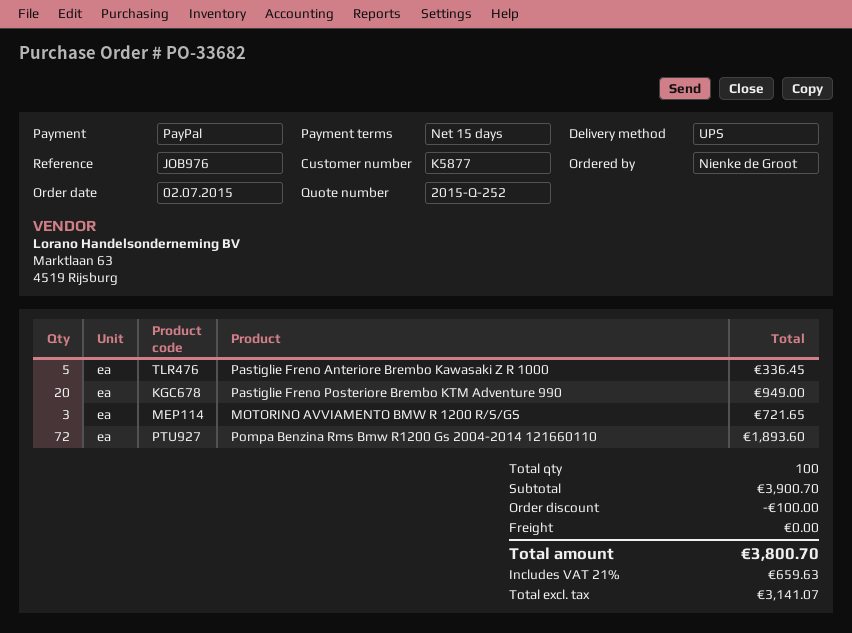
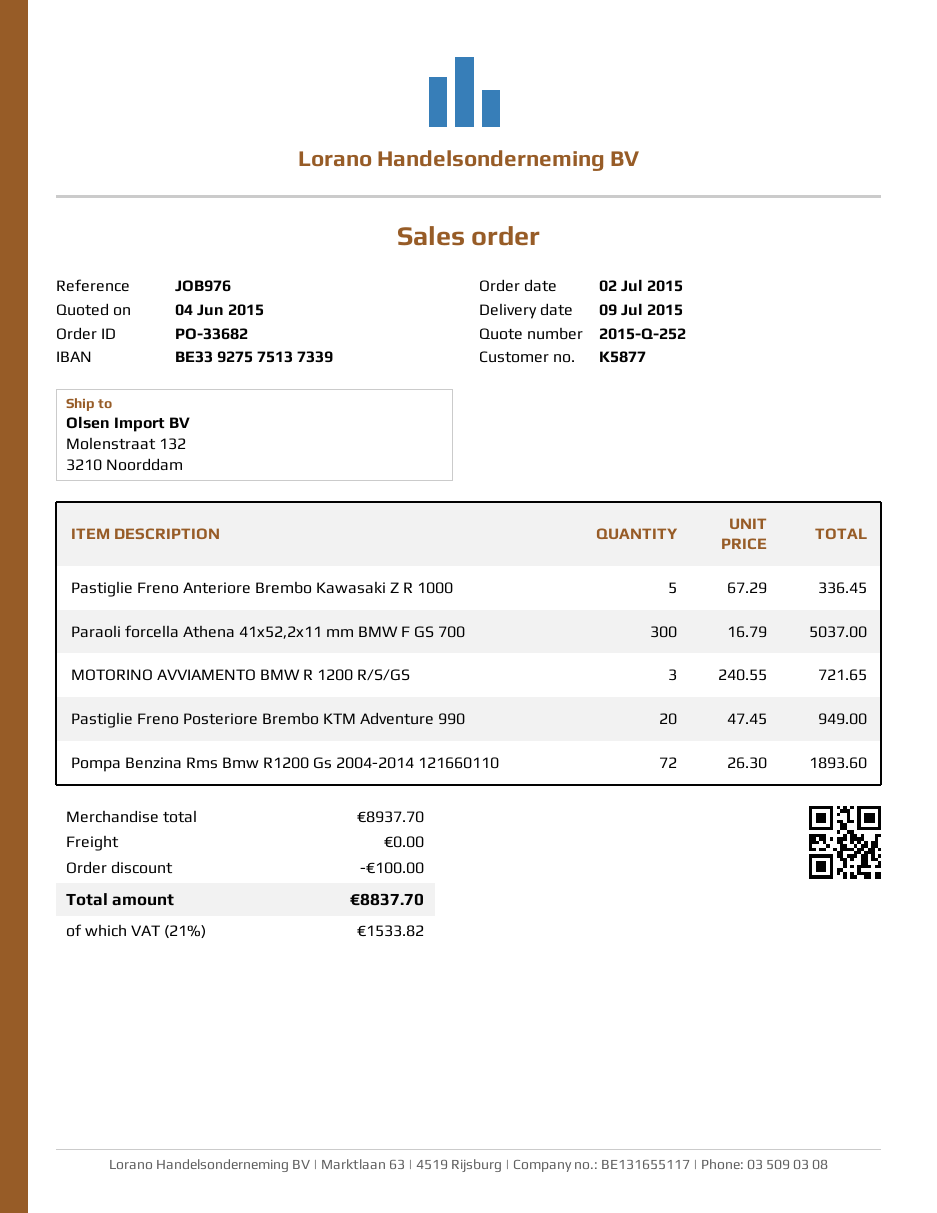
Paraoli forcella Athena 41x52,2x11 mm BMW F GS 700: none -> 300 for 5037.00
subtotal: 3900.70 -> 8937.70
tax: 21% = 659.63 -> 21% = 1533.82
total: 3800.70 -> 8837.70

